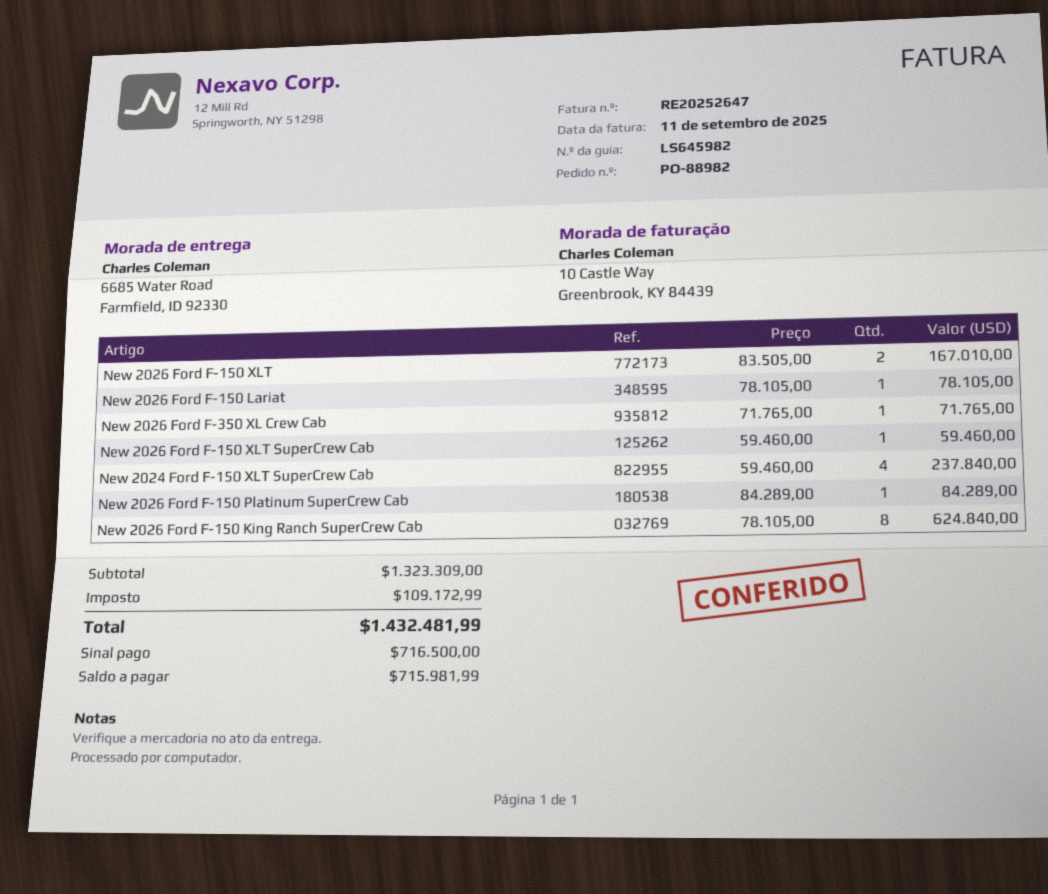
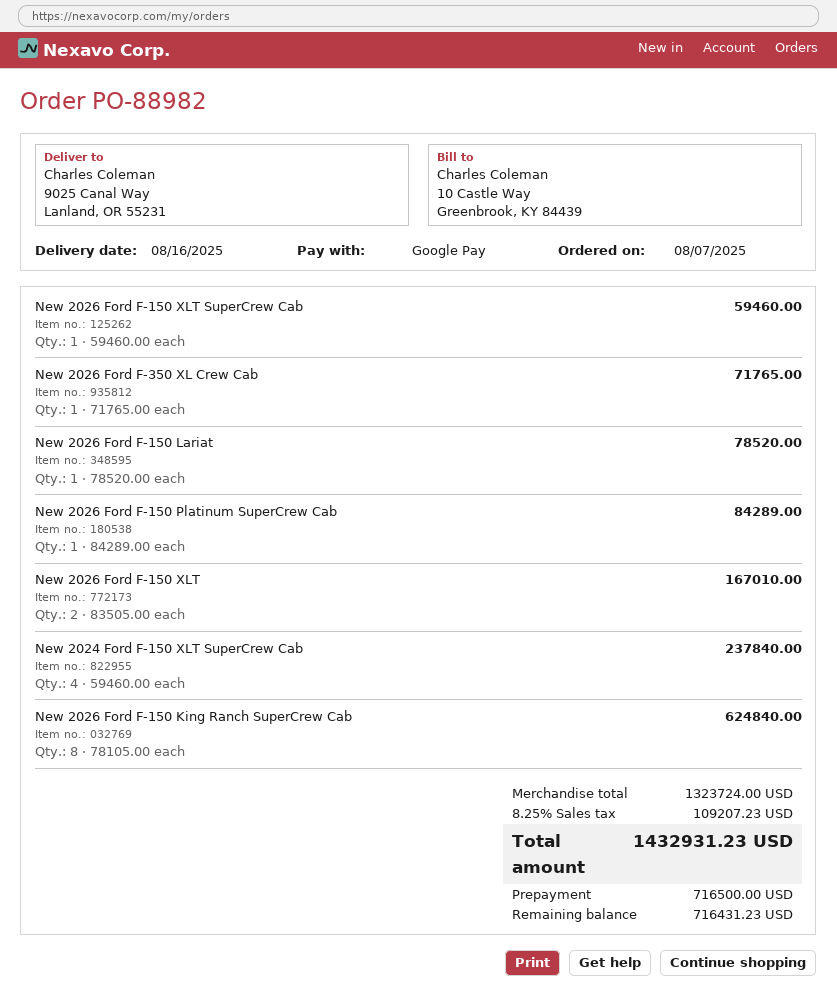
ship to: 6685 Water Road, Farmfield, ID 92330 -> 9025 Canal Way, Lanland, OR 55231
New 2026 Ford F-150 Lariat: 1 x 78105.00 = 78105.00 -> 1 x 78520.00 = 78520.00
subtotal: 1323309.00 -> 1323724.00
tax: 109172.99 -> 109207.23
total: 1432481.99 -> 1432931.23
balance: 715981.99 -> 716431.23

